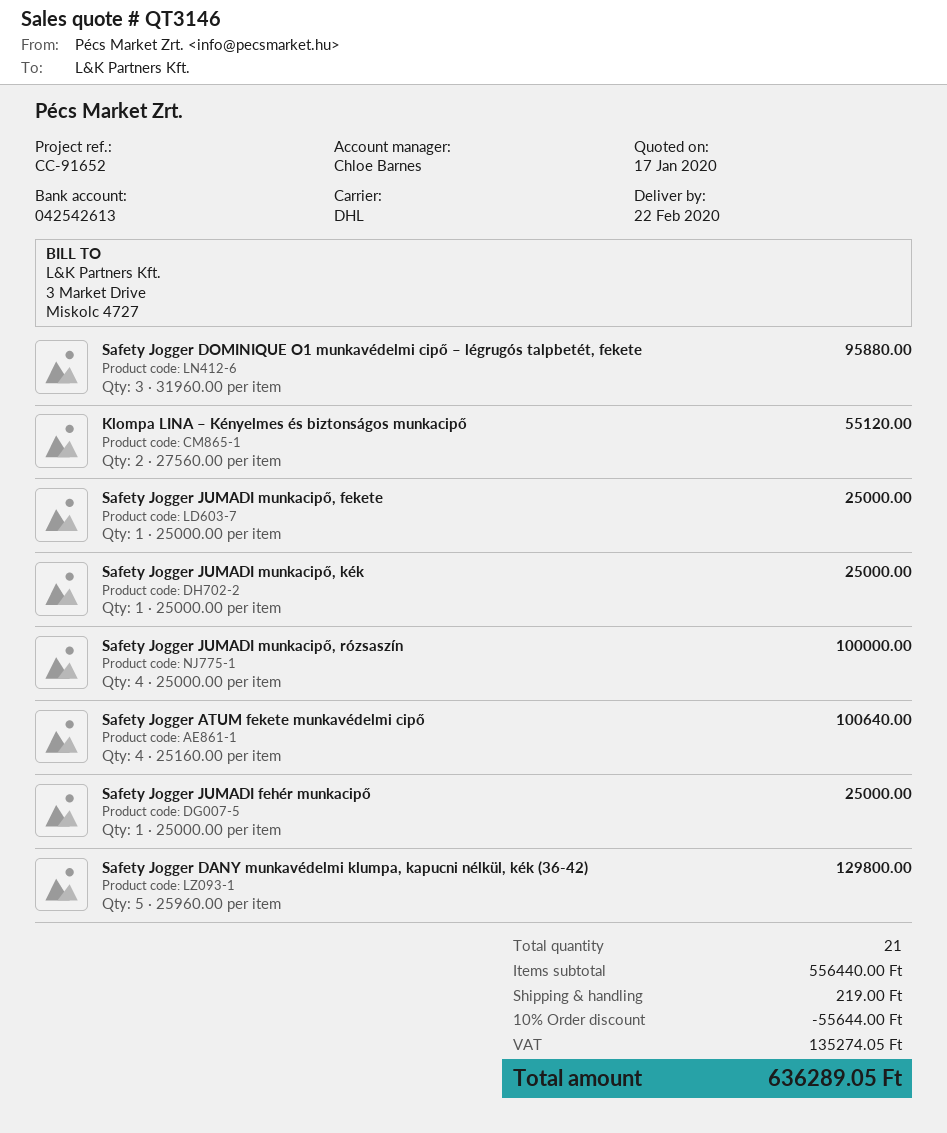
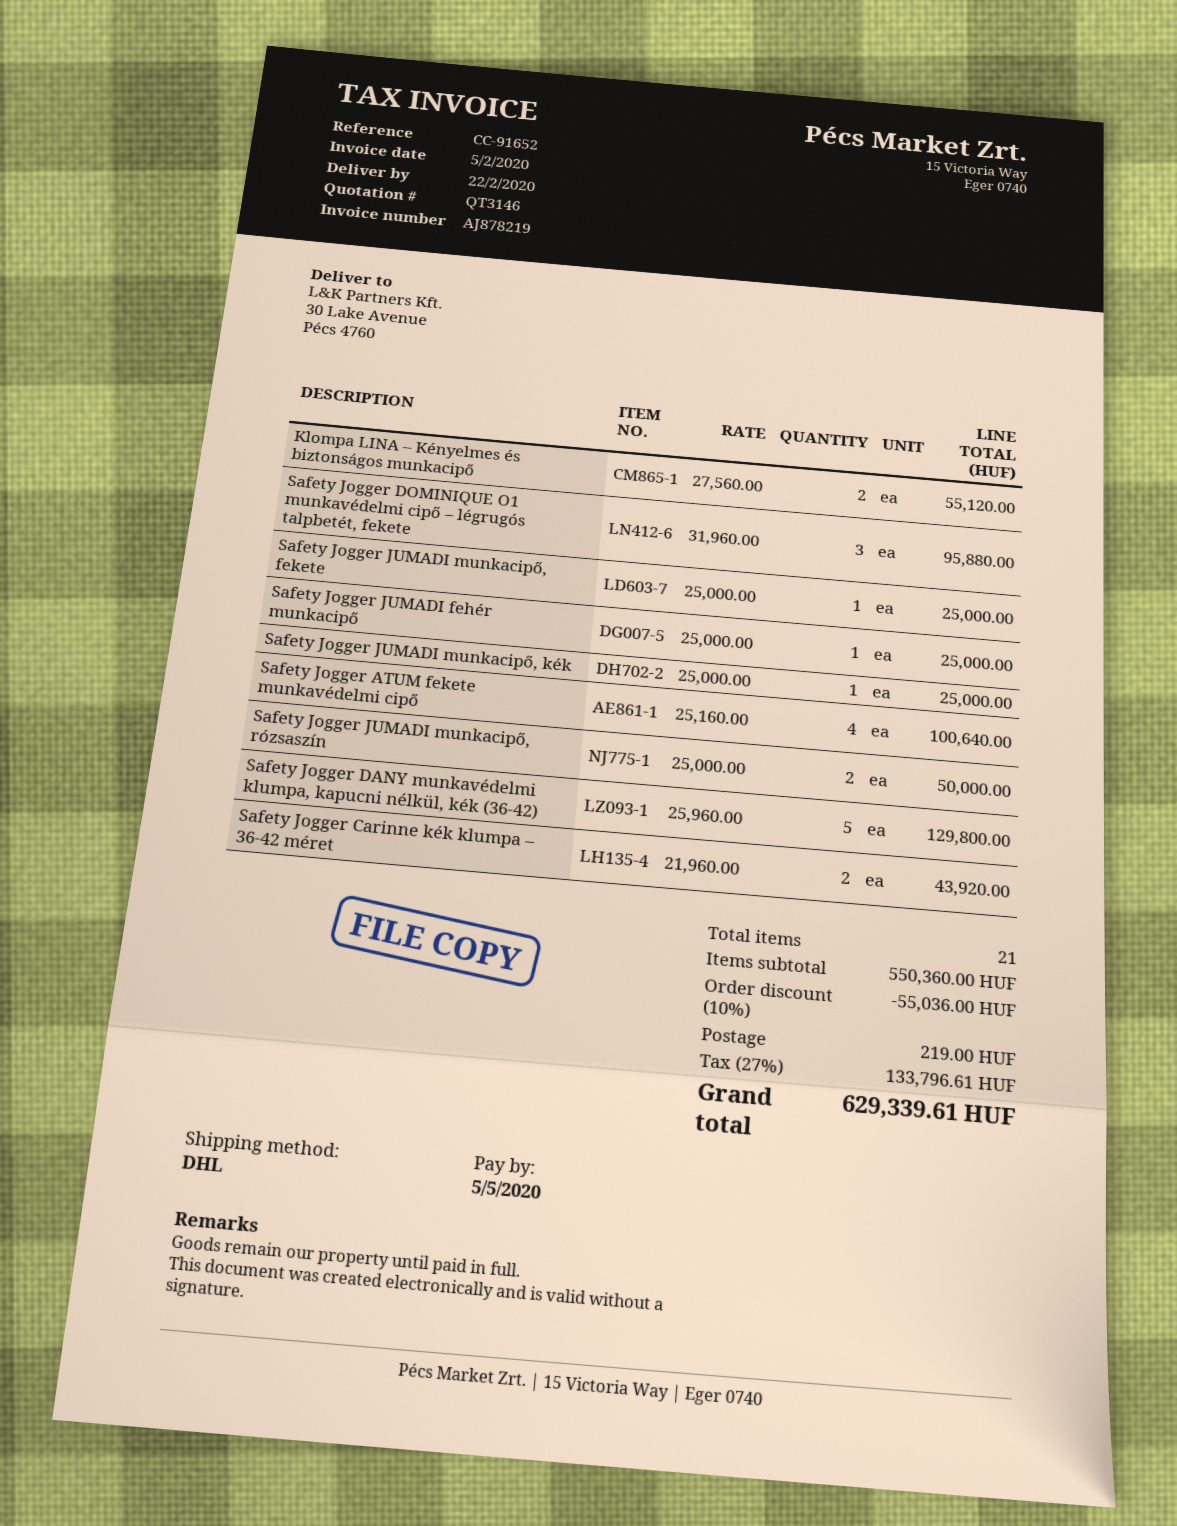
Safety Jogger JUMADI munkacipő, rózsaszín: 4 x 25000.00 = 100000.00 -> 2 x 25000.00 = 50000.00
Safety Jogger Carinne kék klumpa – 36-42 méret: none -> 2 x 21960.00 = 43920.00
subtotal: 556440.00 -> 550360.00
discount: 10% = 55644.00 -> 10% = 55036.00
tax: 135274.05 -> 133796.61
total: 636289.05 -> 629339.61

